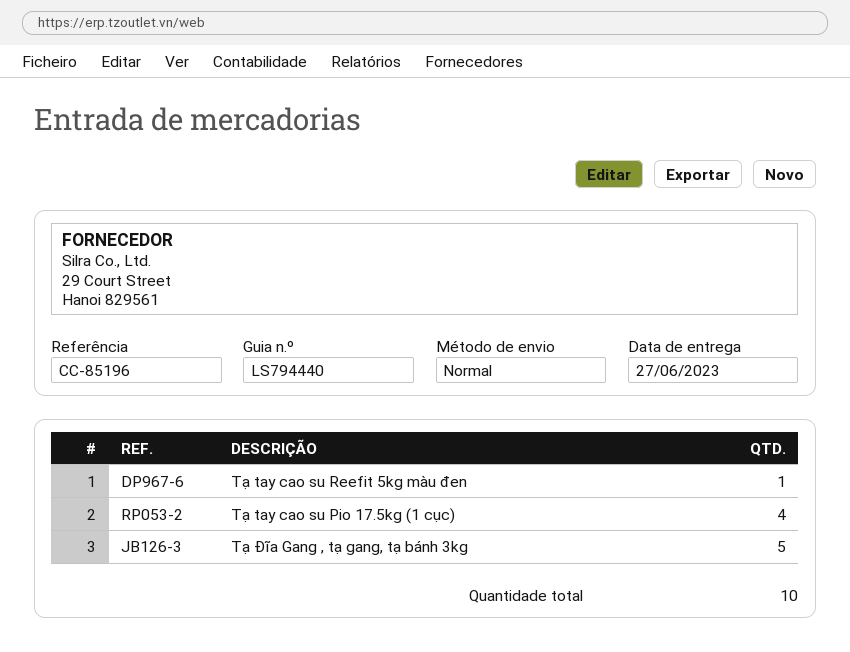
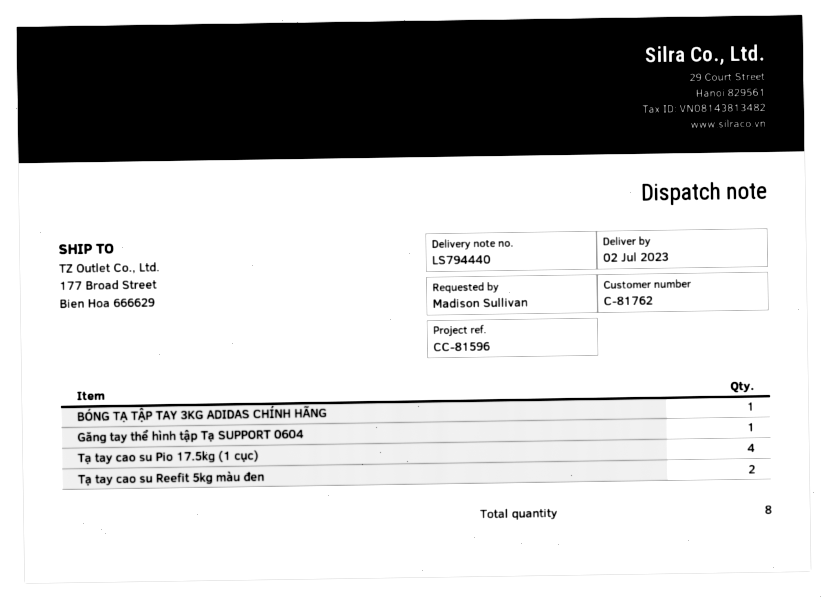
delivery date: 2023-06-27 -> 2023-07-02
reference: CC-85196 -> CC-81596
Tạ tay cao su Reefit 5kg màu đen: 1 -> 2
Tạ Đĩa Gang , tạ gang, tạ bánh 3kg: 5 -> none
BÓNG TẠ TẬP TAY 3KG ADIDAS CHÍNH HÃNG: none -> 1
Găng tay thể hình tập Tạ SUPPORT 0604: none -> 1
total quantity: 10 -> 8

